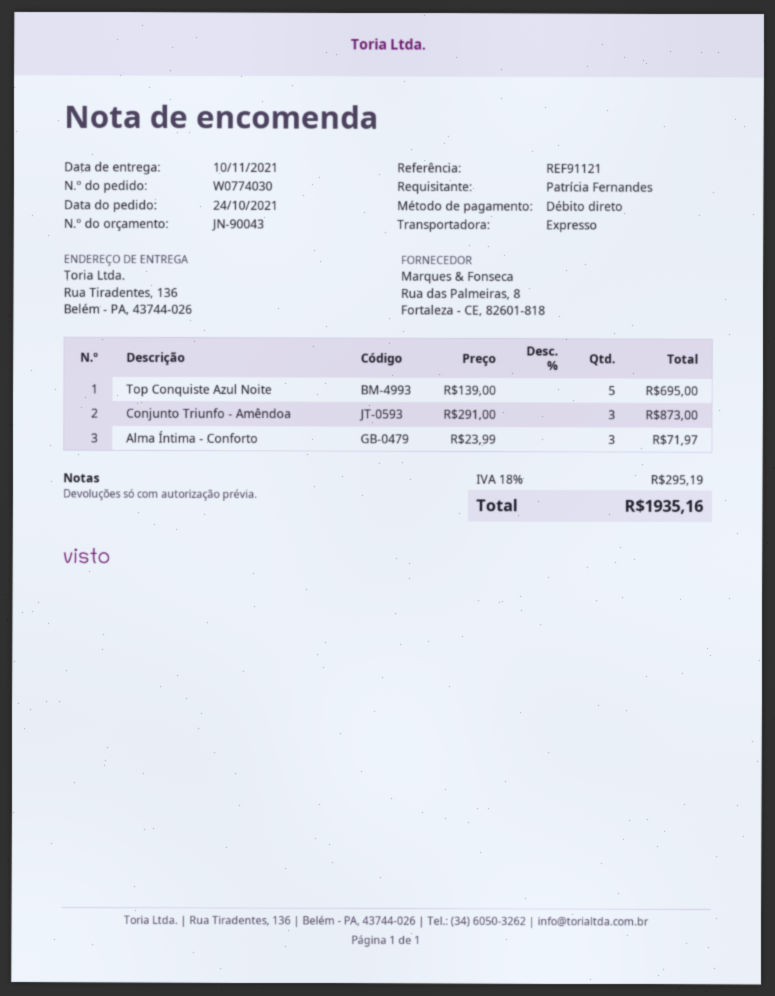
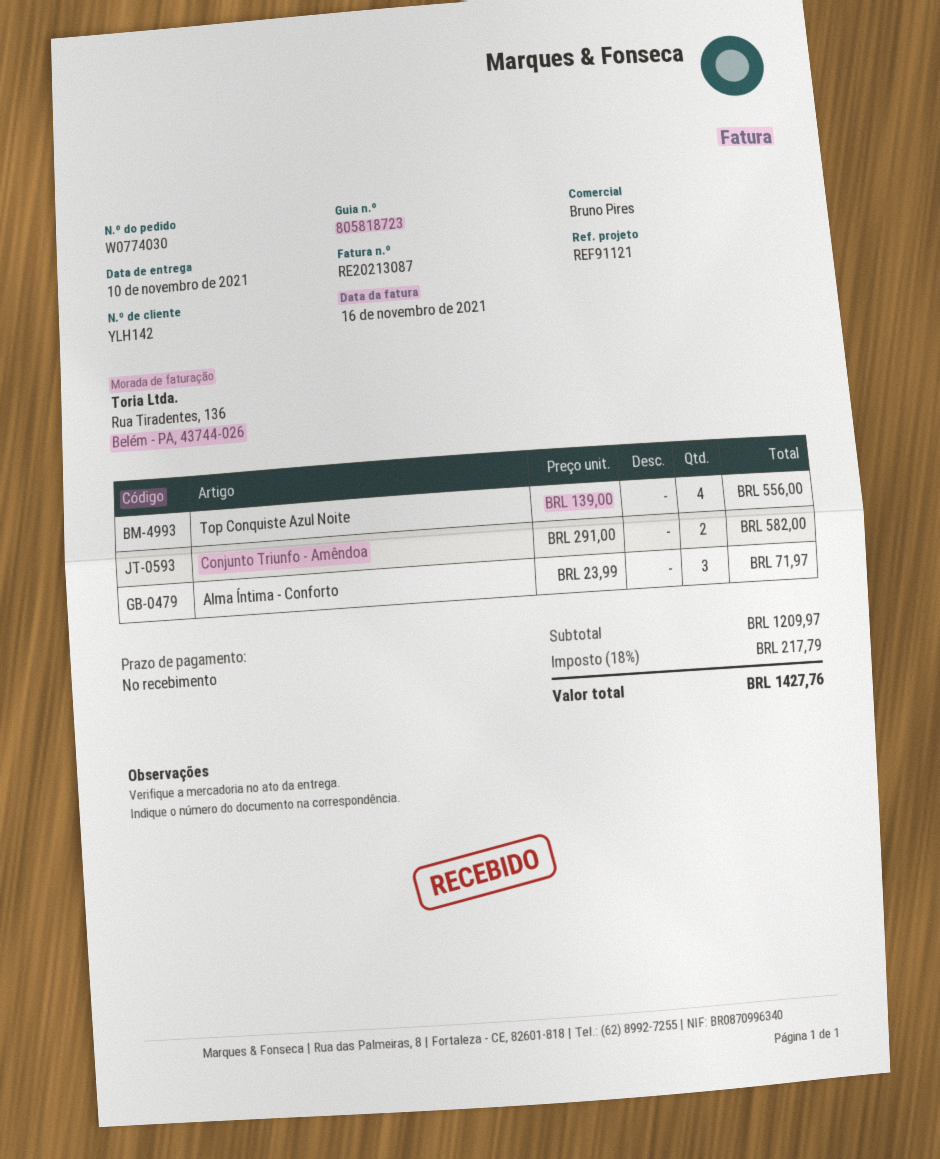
Top Conquiste Azul Noite: 5 x 139.00 = 695.00 -> 4 x 139.00 = 556.00
Conjunto Triunfo - Amêndoa: 3 x 291.00 = 873.00 -> 2 x 291.00 = 582.00
tax: 18% = 295.19 -> 18% = 217.79
total: 1935.16 -> 1427.76

